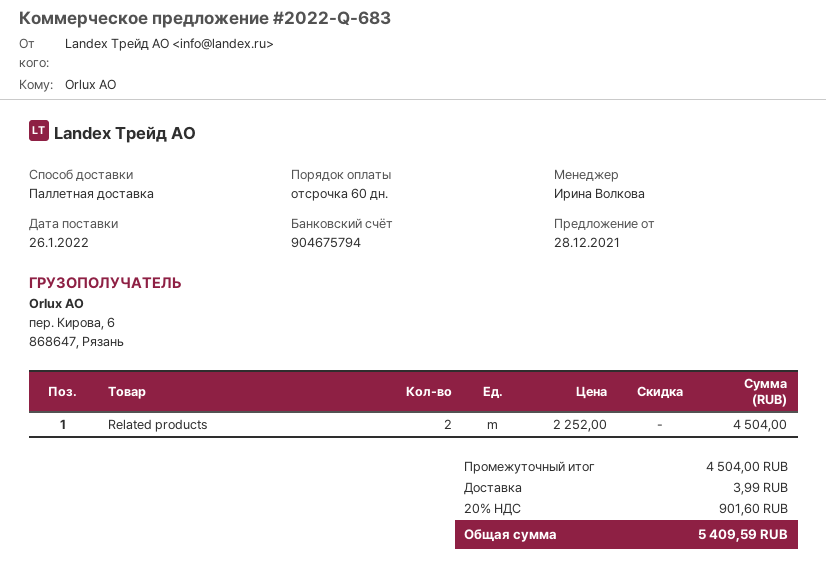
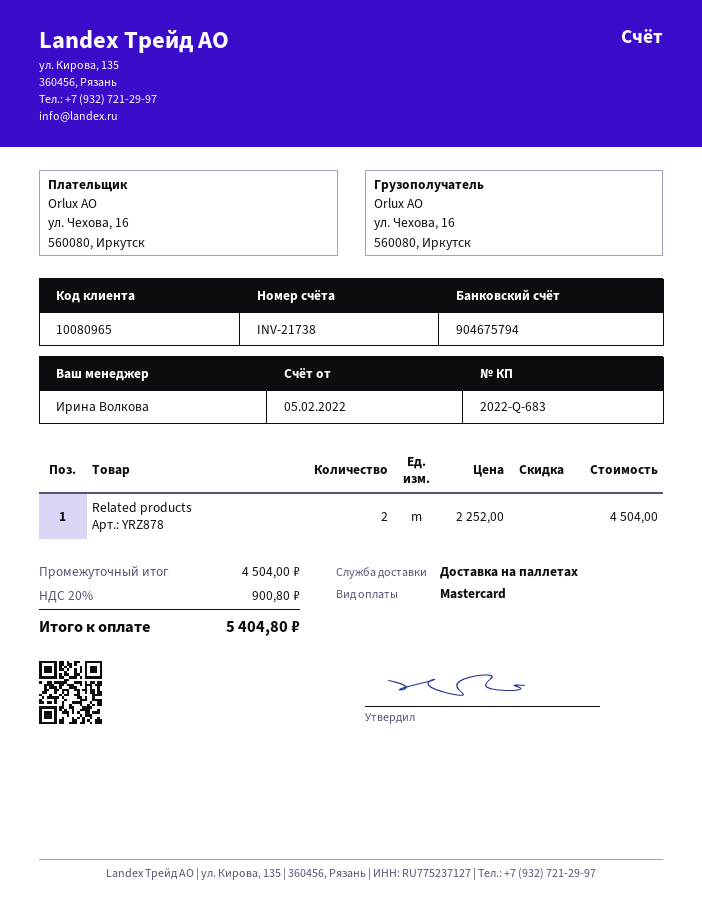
ship to: пер. Кирова, 6, 868647, Рязань -> ул. Чехова, 16, 560080, Иркутск
shipping: 3.99 -> none
tax: 20% = 901.60 -> 20% = 900.80
total: 5409.59 -> 5404.80

